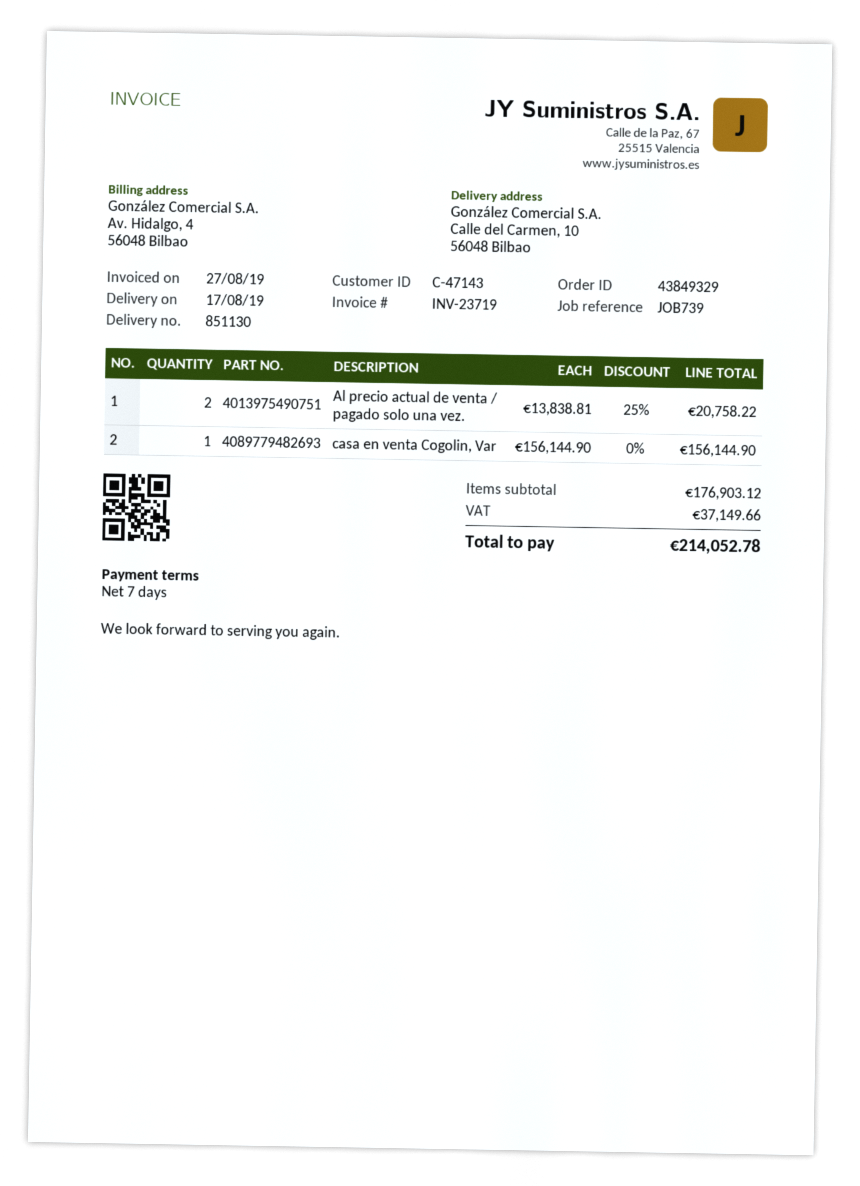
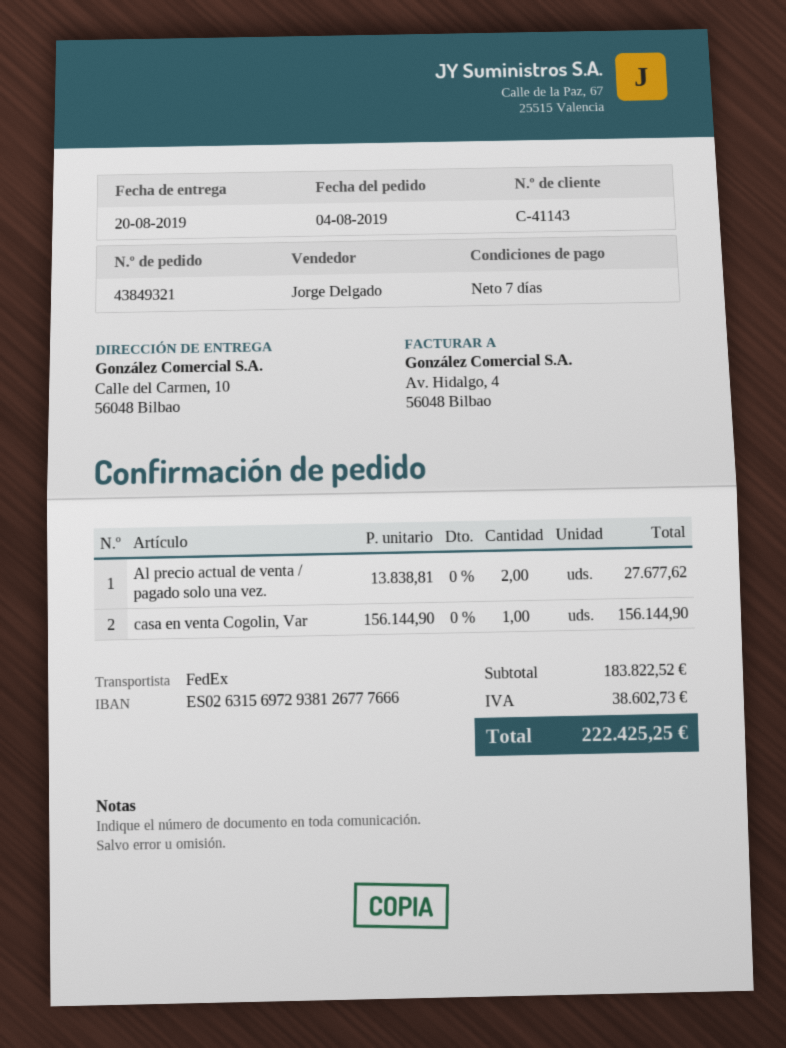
order number: 43849329 -> 43849321
delivery date: 2019-08-17 -> 2019-08-20
customer number: C-47143 -> C-41143
Al precio actual de venta / pagado solo una vez.: 2 x 13838.81 - 25% = 20758.22 -> 2 x 13838.81 = 27677.62
subtotal: 176903.12 -> 183822.52
tax: 37149.66 -> 38602.73
total: 214052.78 -> 222425.25

